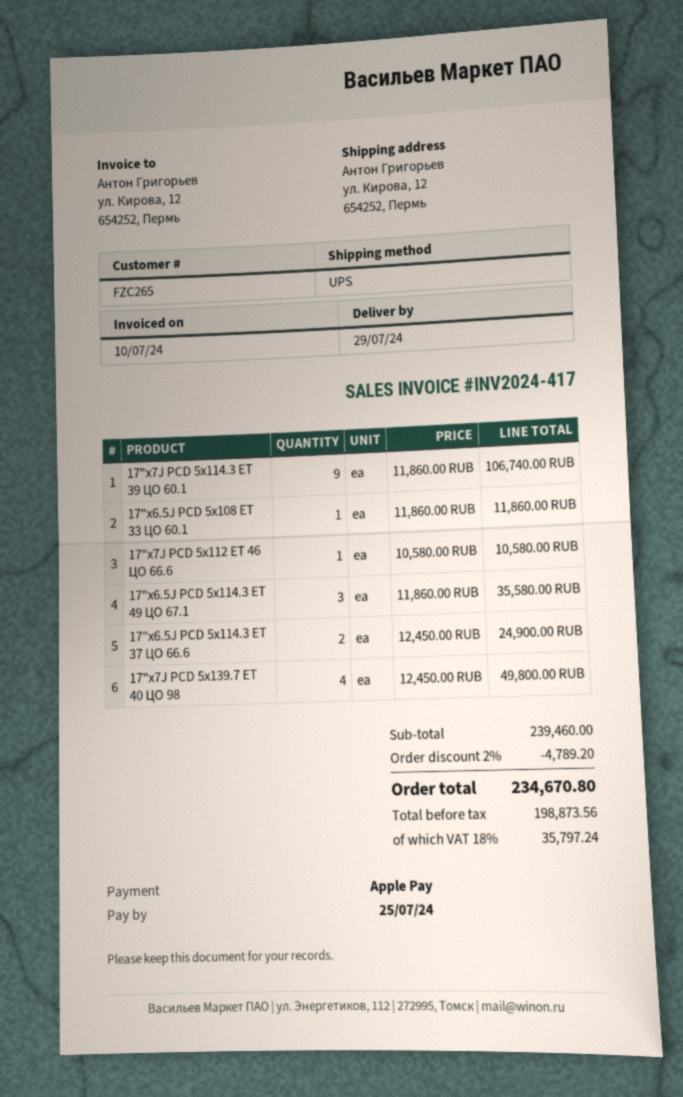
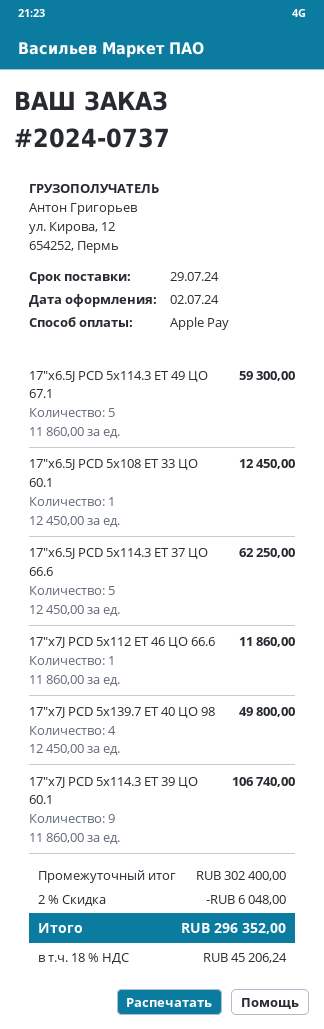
17"x6.5J PCD 5x108 ЕТ 33 ЦО 60.1: 1 x 11860.00 = 11860.00 -> 1 x 12450.00 = 12450.00
17"x7J PCD 5x112 ЕТ 46 ЦО 66.6: 1 x 10580.00 = 10580.00 -> 1 x 11860.00 = 11860.00
17"x6.5J PCD 5x114.3 ЕТ 49 ЦО 67.1: 3 x 11860.00 = 35580.00 -> 5 x 11860.00 = 59300.00
17"x6.5J PCD 5x114.3 ЕТ 37 ЦО 66.6: 2 x 12450.00 = 24900.00 -> 5 x 12450.00 = 62250.00
subtotal: 239460.00 -> 302400.00
discount: 2% = 4789.20 -> 2% = 6048.00
tax: 18% = 35797.24 -> 18% = 45206.24
total: 234670.80 -> 296352.00

